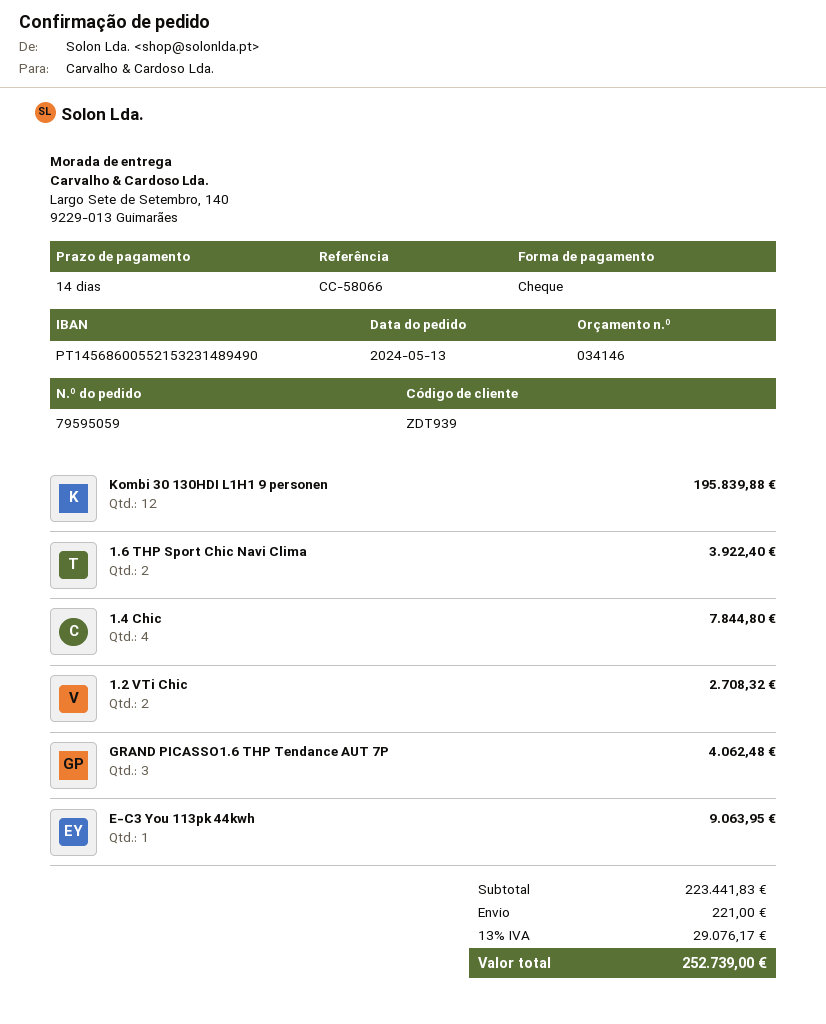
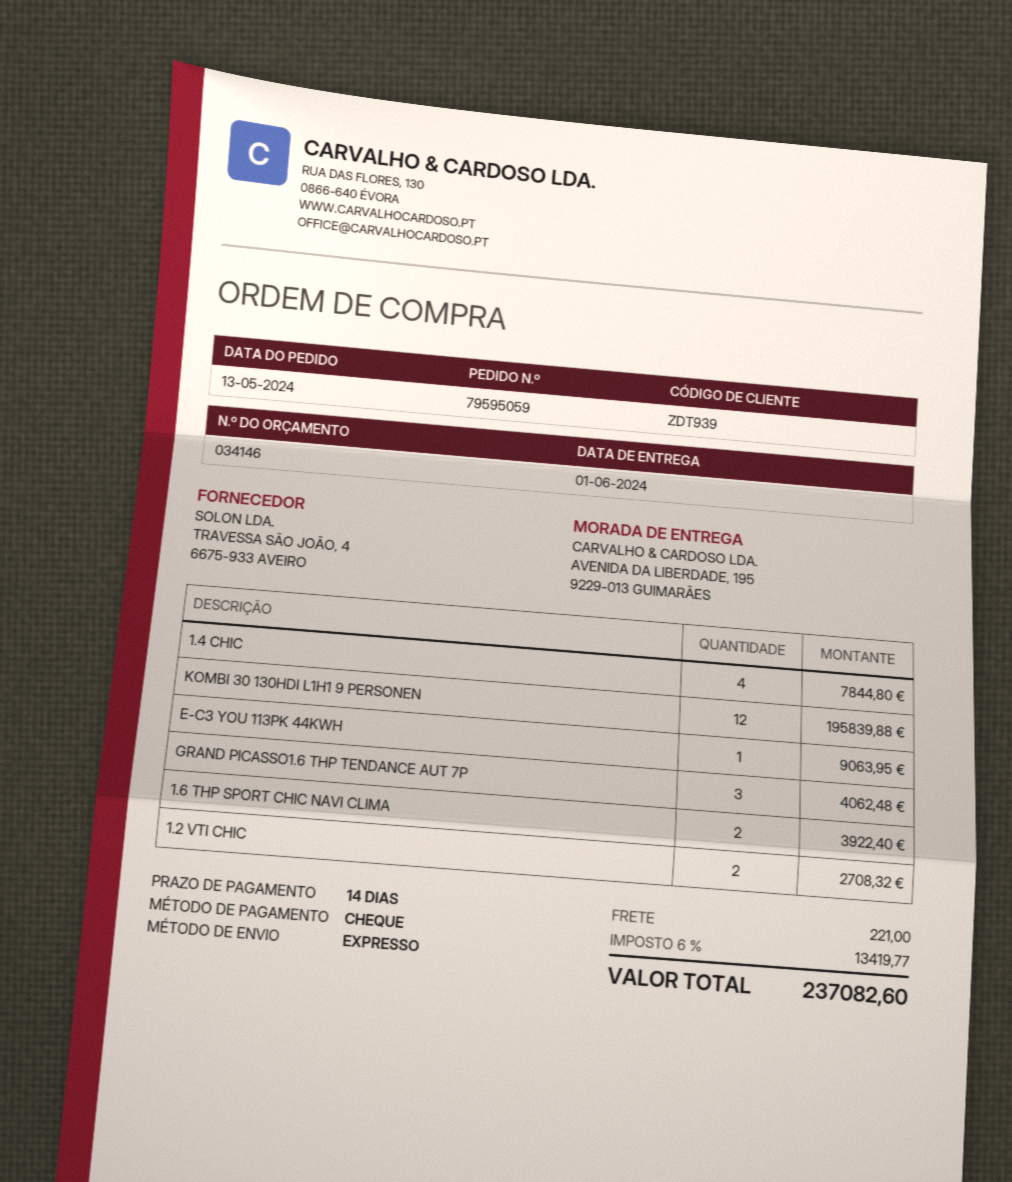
ship to: Largo Sete de Setembro, 140, 9229-013 Guimarães -> AVENIDA DA LIBERDADE, 195, 9229-013 GUIMARÃES
tax: 13% = 29076.17 -> 6% = 13419.77
total: 252739.00 -> 237082.60

